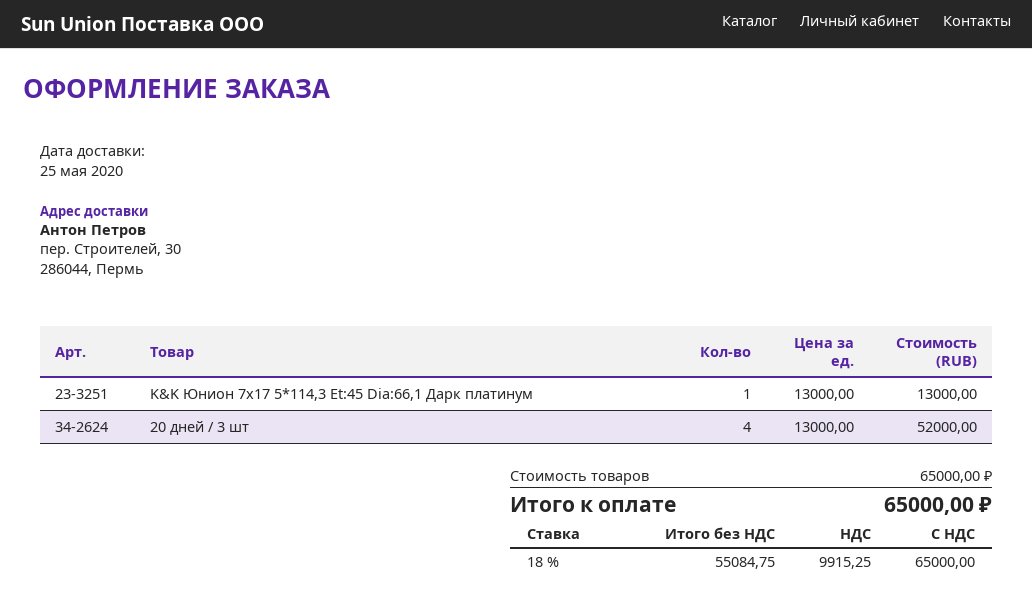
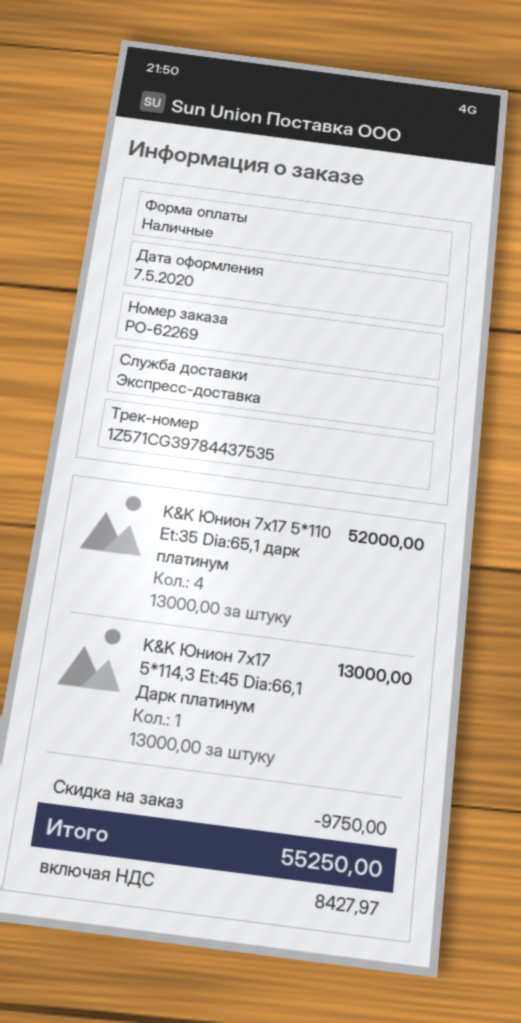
20 дней / 3 шт: 4 x 13000.00 = 52000.00 -> none
K&K Юнион 7x17 5*110 Et:35 Dia:65,1 дарк платинум: none -> 4 x 13000.00 = 52000.00
discount: none -> 9750.00
tax: 9915.25 -> 8427.97
total: 65000.00 -> 55250.00

